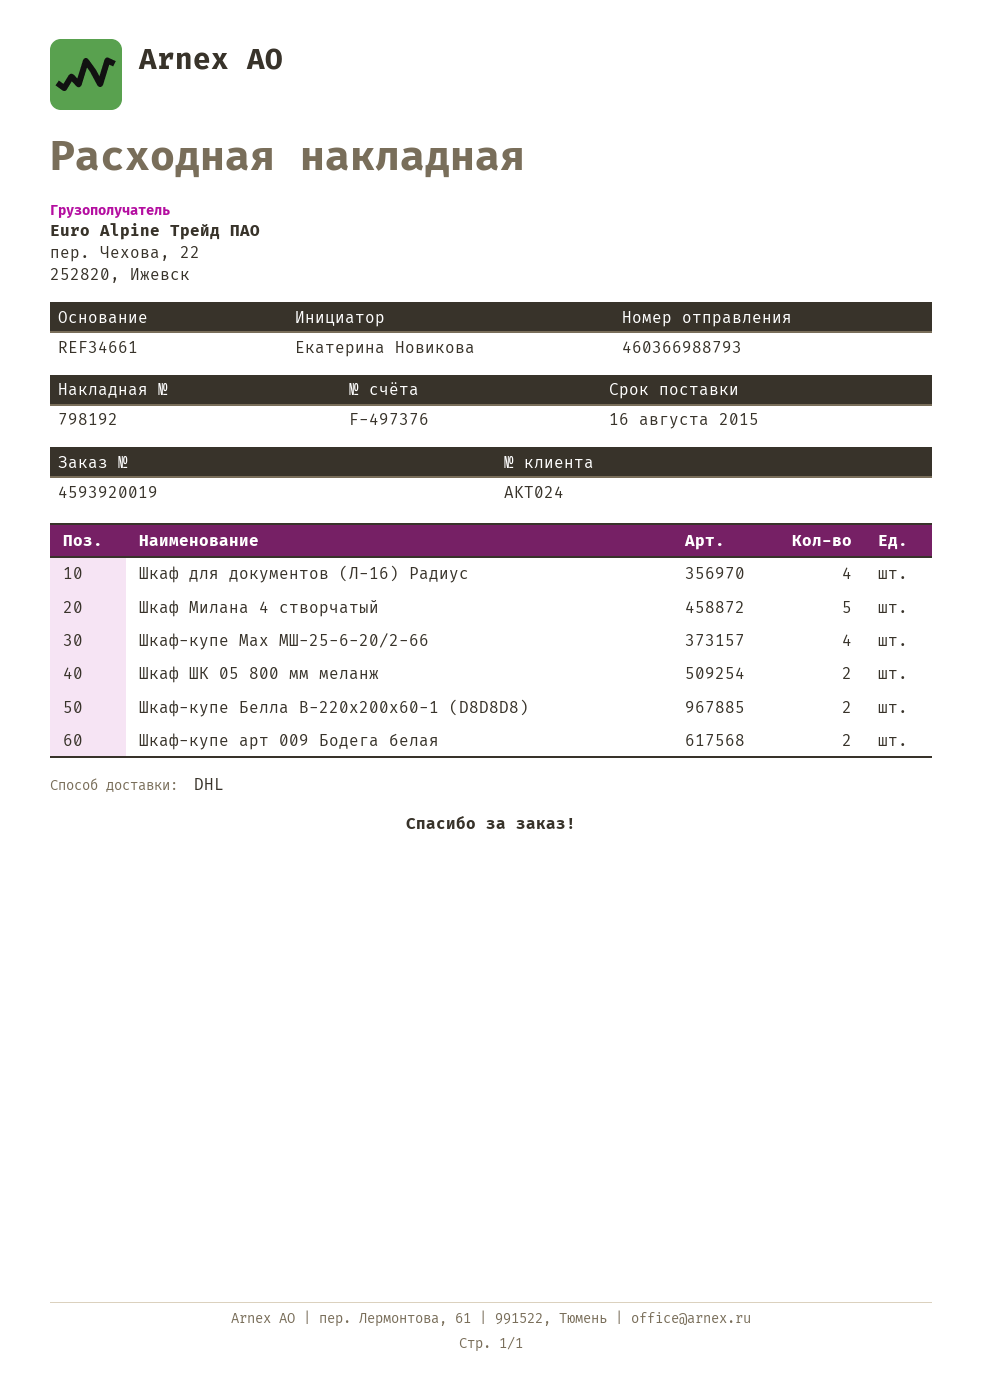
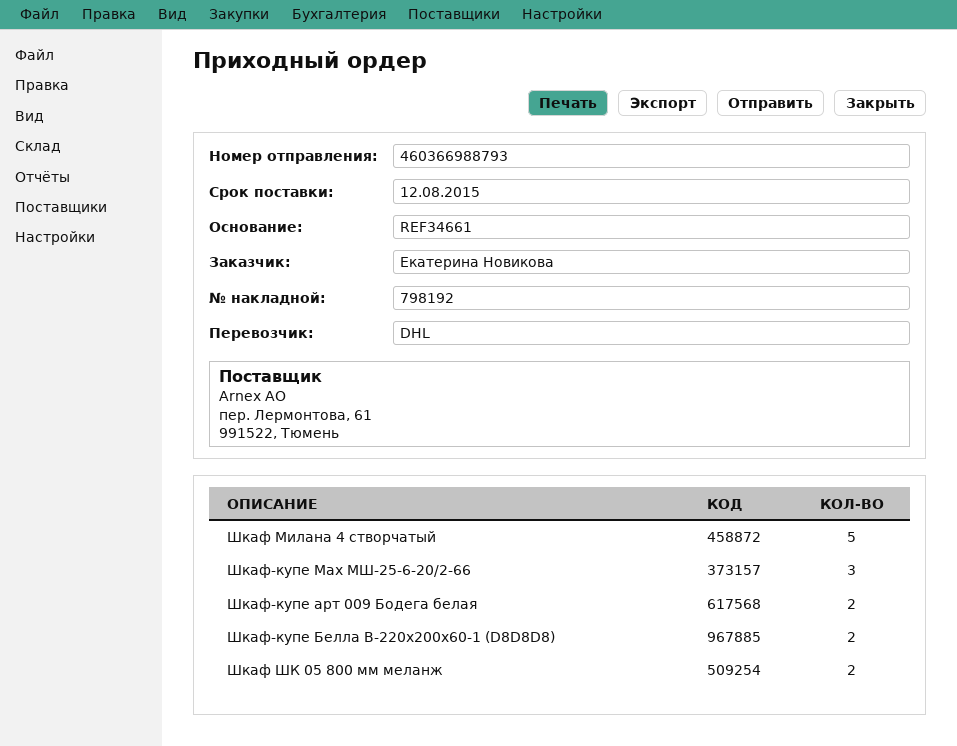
delivery date: 2015-08-16 -> 2015-08-12
Шкаф для документов (Л-16) Радиус: 4 -> none
Шкаф-купе Max МШ-25-6-20/2-66: 4 -> 3

